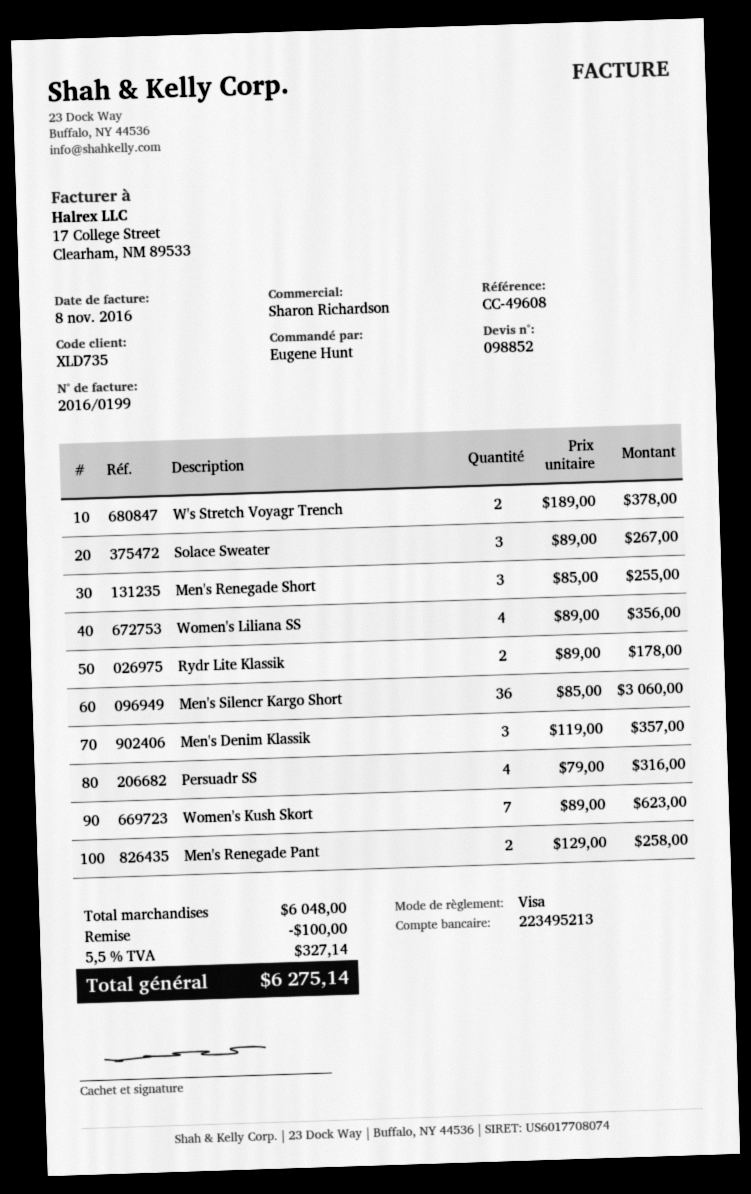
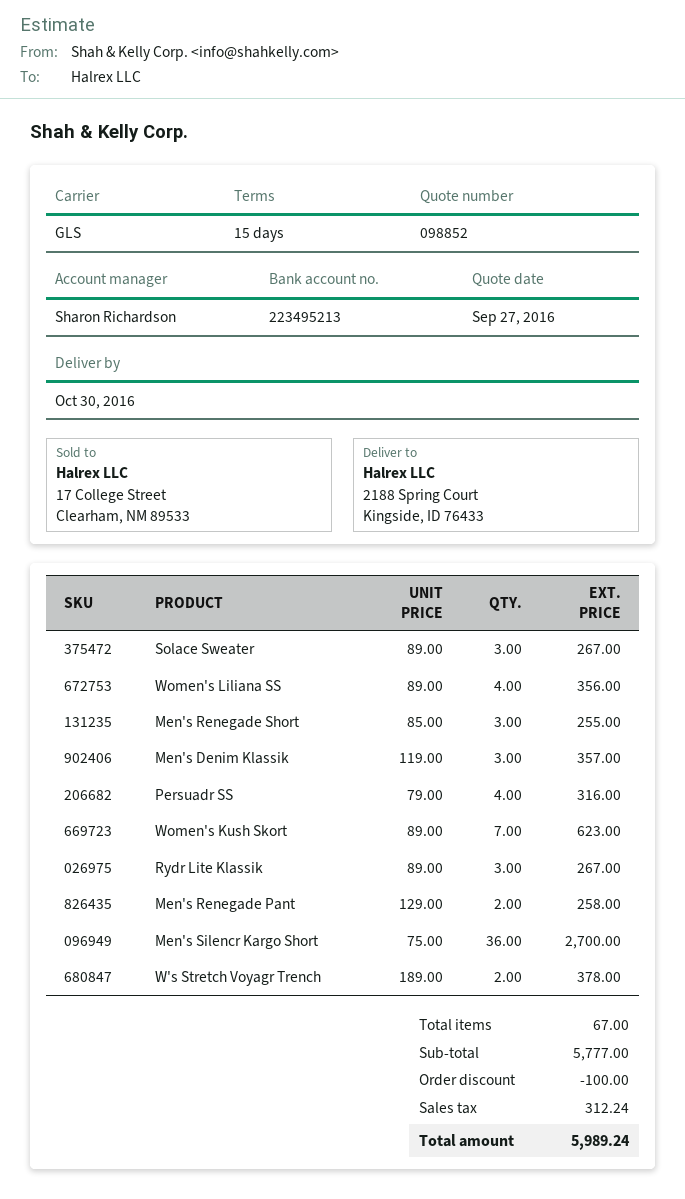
Rydr Lite Klassik: 2 x 89.00 = 178.00 -> 3 x 89.00 = 267.00
Men's Silencr Kargo Short: 36 x 85.00 = 3060.00 -> 36 x 75.00 = 2700.00
subtotal: 6048.00 -> 5777.00
tax: 327.14 -> 312.24
total: 6275.14 -> 5989.24

